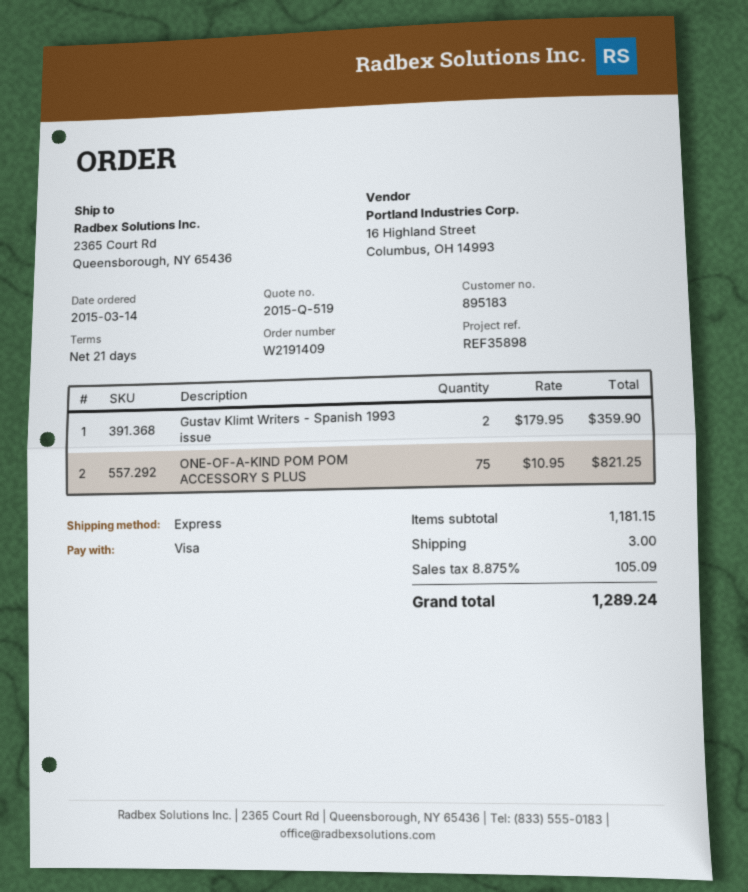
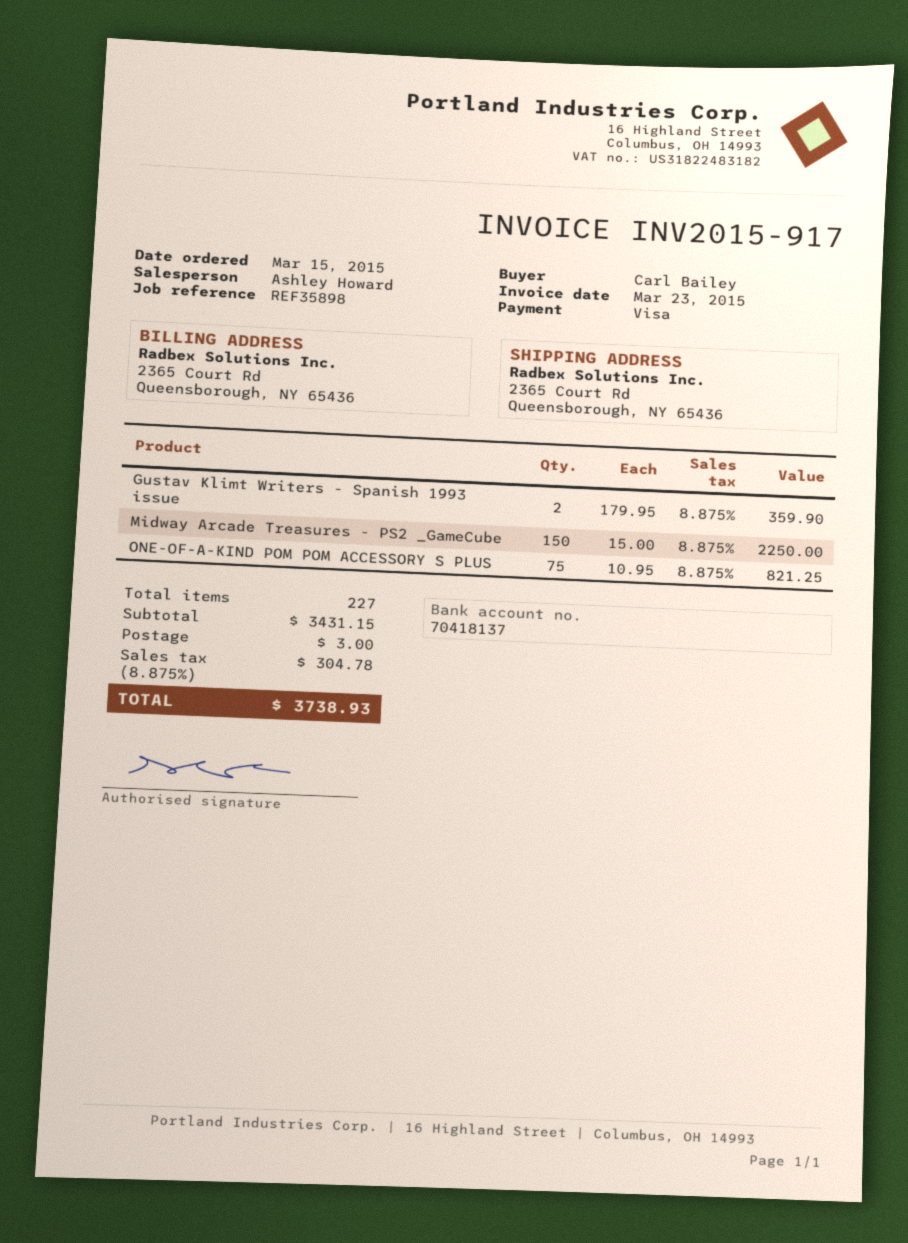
order date: 2015-03-14 -> 2015-03-15
Midway Arcade Treasures - PS2 _GameCube: none -> 150 x 15.00 = 2250.00
subtotal: 1181.15 -> 3431.15
tax: 8.875% = 105.09 -> 8.875% = 304.78
total: 1289.24 -> 3738.93

